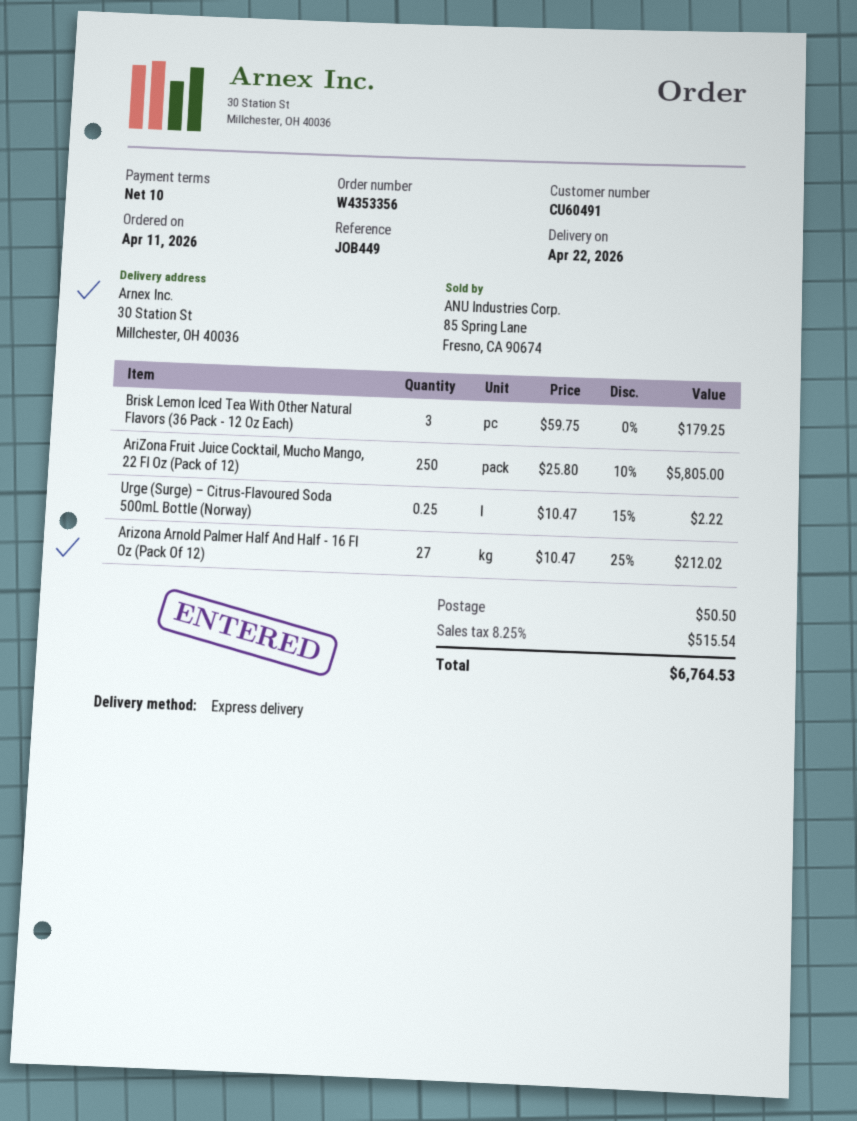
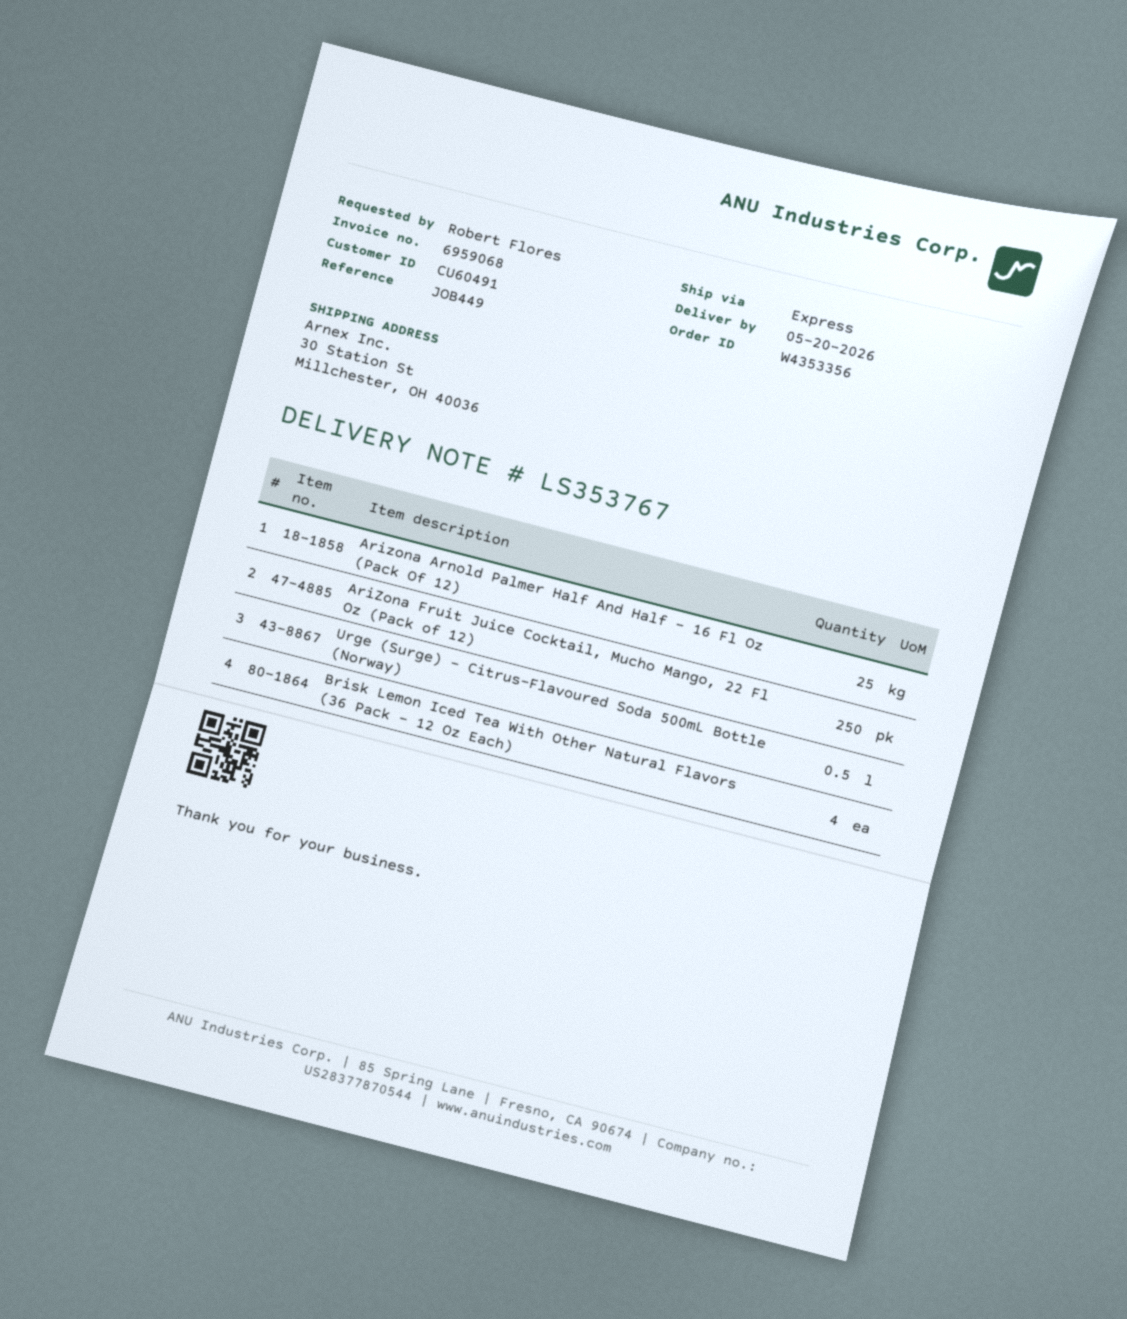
delivery date: 2026-04-22 -> 2026-05-20
Brisk Lemon Iced Tea With Other Natural Flavors (36 Pack - 12 Oz Each): 3 -> 4
Urge (Surge) – Citrus-Flavoured Soda 500mL Bottle (Norway): 0.25 -> 0.5
Arizona Arnold Palmer Half And Half - 16 Fl Oz (Pack Of 12): 27 -> 25

